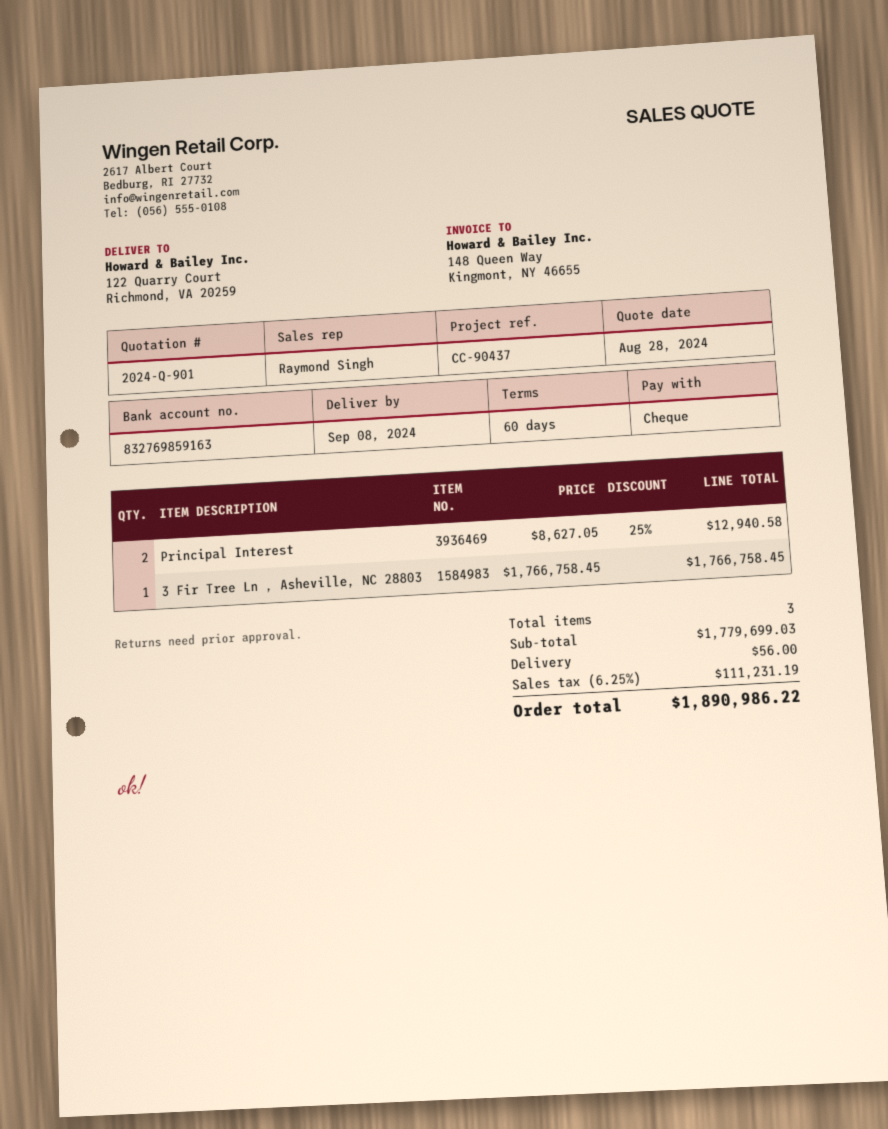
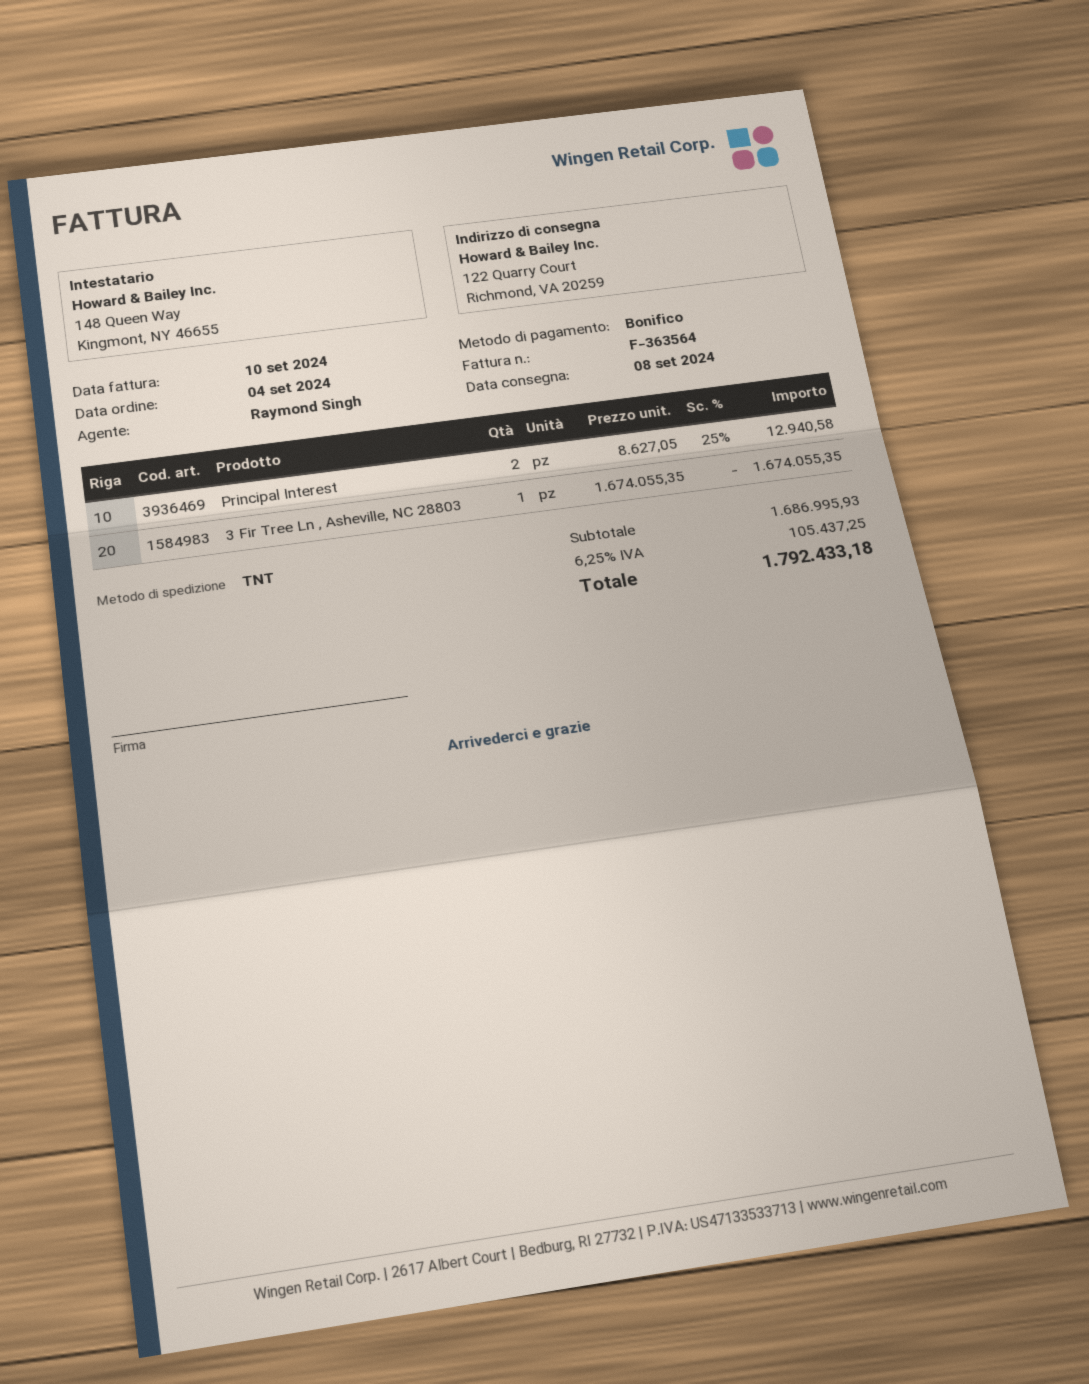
payment method: cheque -> bank transfer
3 Fir Tree Ln , Asheville, NC 28803: 1 x 1766758.45 = 1766758.45 -> 1 x 1674055.35 = 1674055.35
subtotal: 1779699.03 -> 1686995.93
shipping: 56.00 -> none
tax: 6.25% = 111231.19 -> 6.25% = 105437.25
total: 1890986.22 -> 1792433.18

